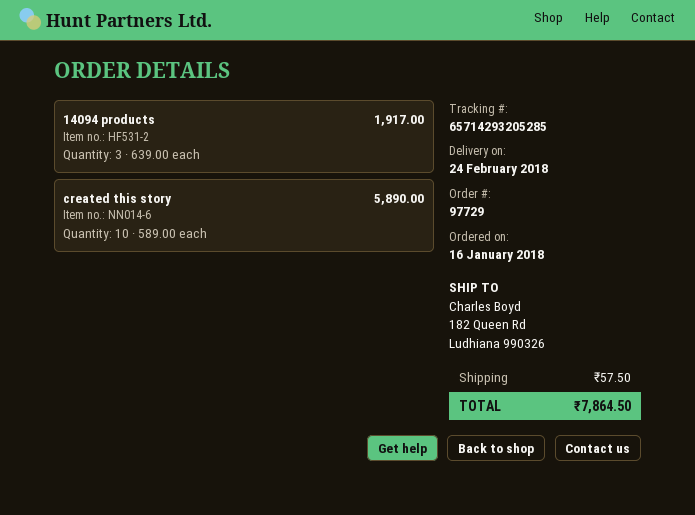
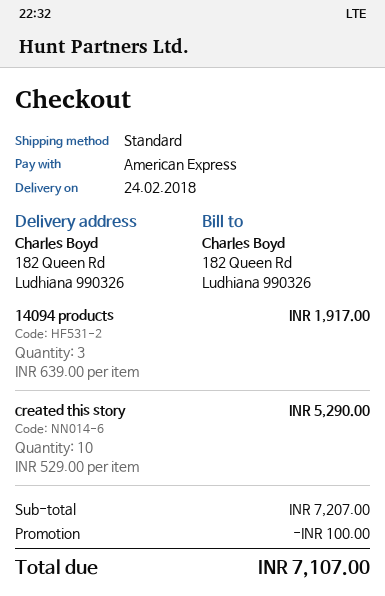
created this story: 10 x 589.00 = 5890.00 -> 10 x 529.00 = 5290.00
discount: none -> 100.00
shipping: 57.50 -> none
total: 7864.50 -> 7107.00

